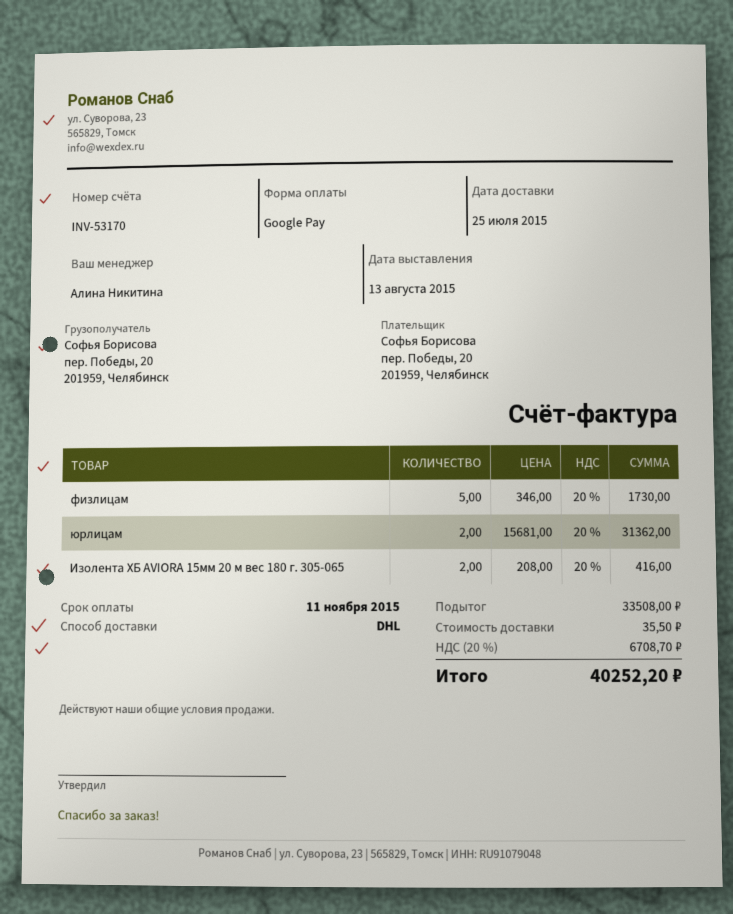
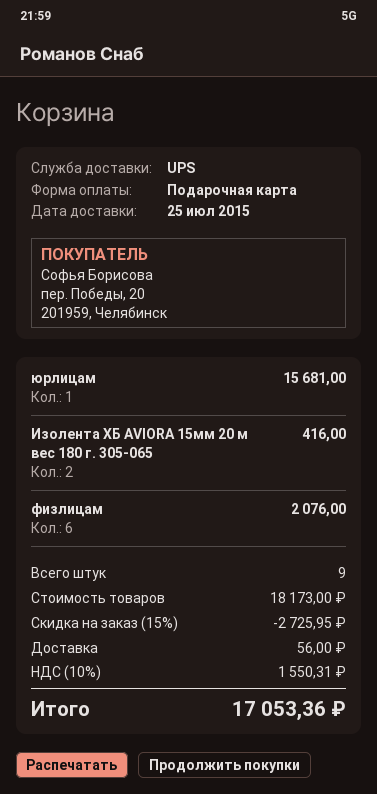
payment method: Google Pay -> gift card
shipping method: DHL -> UPS
физлицам: 5 for 1730.00 -> 6 for 2076.00
юрлицам: 2 for 31362.00 -> 1 for 15681.00
subtotal: 33508.00 -> 18173.00
discount: none -> 15% = 2725.95
shipping: 35.50 -> 56.00
tax: 20% = 6708.70 -> 10% = 1550.31
total: 40252.20 -> 17053.36

